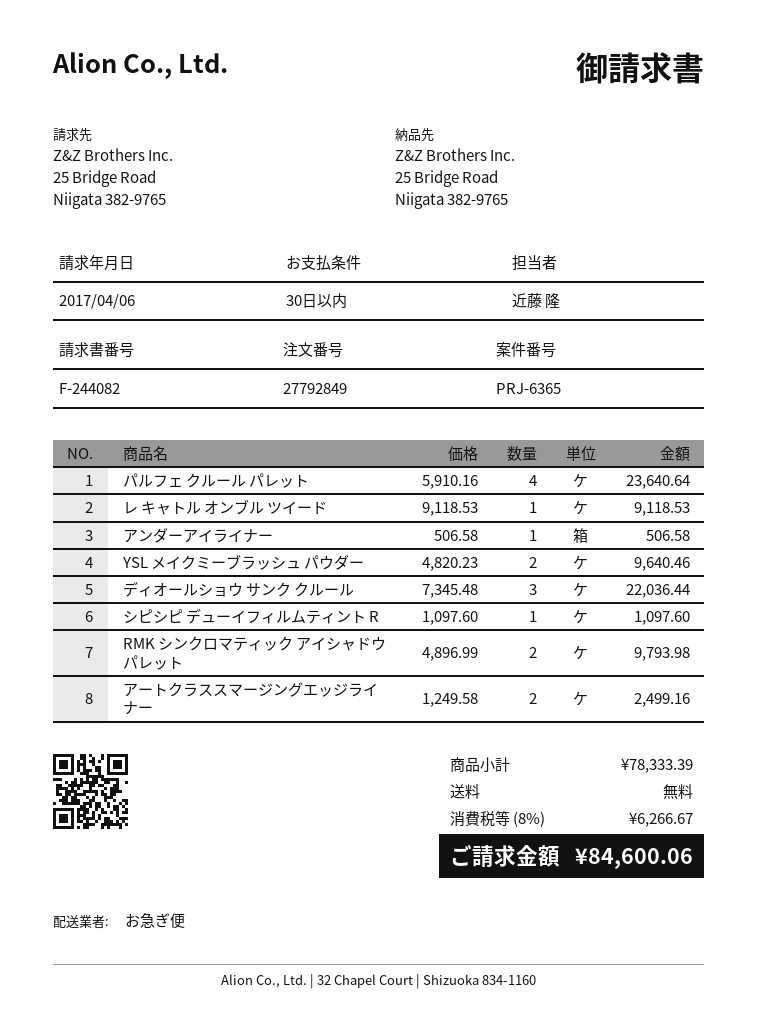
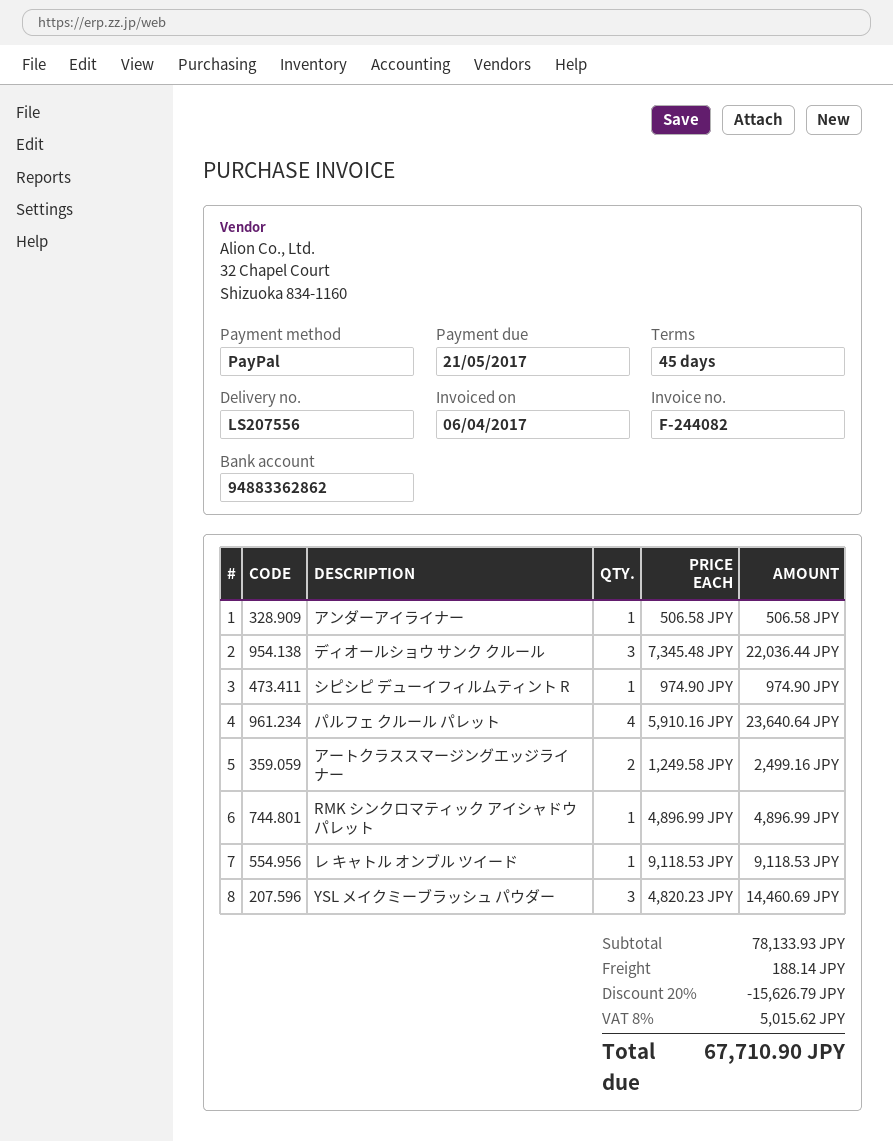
payment terms: 30 days -> 45 days
YSL メイクミーブラッシュ パウダー: 2 x 4820.23 = 9640.46 -> 3 x 4820.23 = 14460.69
シピシピ デューイフィルムティント R: 1 x 1097.60 = 1097.60 -> 1 x 974.90 = 974.90
RMK シンクロマティック アイシャドウパレット: 2 x 4896.99 = 9793.98 -> 1 x 4896.99 = 4896.99
subtotal: 78333.39 -> 78133.93
discount: none -> 20% = 15626.79
shipping: 0.00 -> 188.14
tax: 8% = 6266.67 -> 8% = 5015.62
total: 84600.06 -> 67710.90

